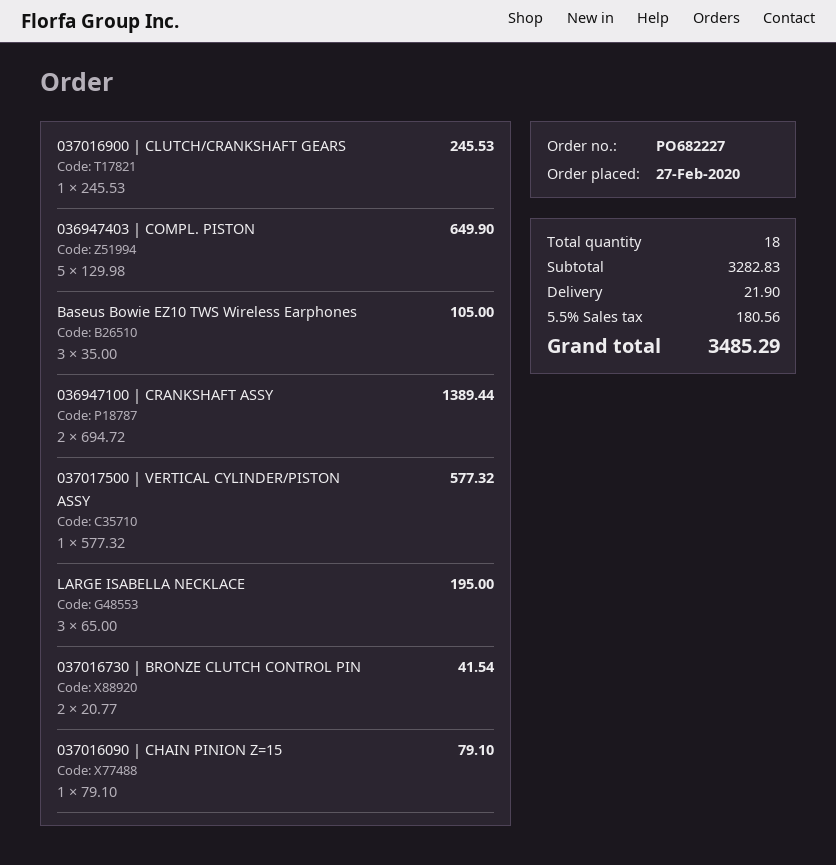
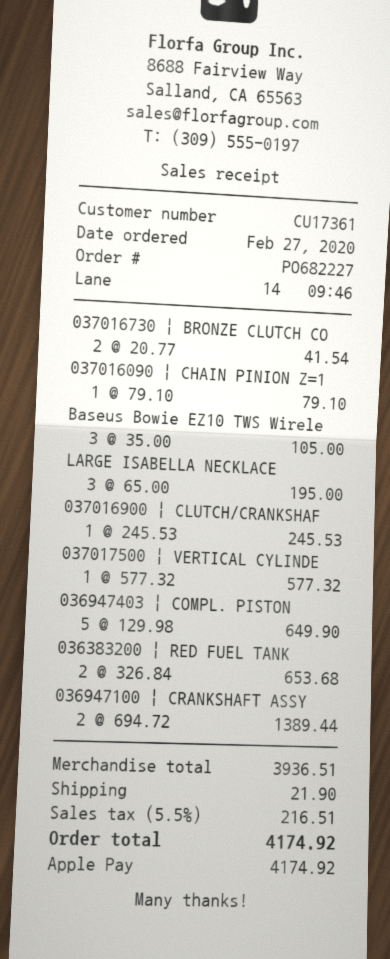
036383200 | RED FUEL TANK: none -> 2 x 326.84 = 653.68
subtotal: 3282.83 -> 3936.51
tax: 5.5% = 180.56 -> 5.5% = 216.51
total: 3485.29 -> 4174.92

